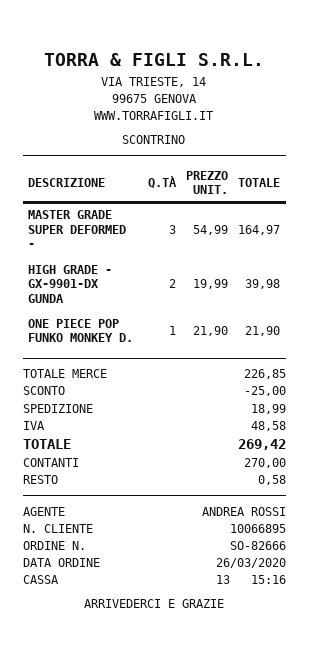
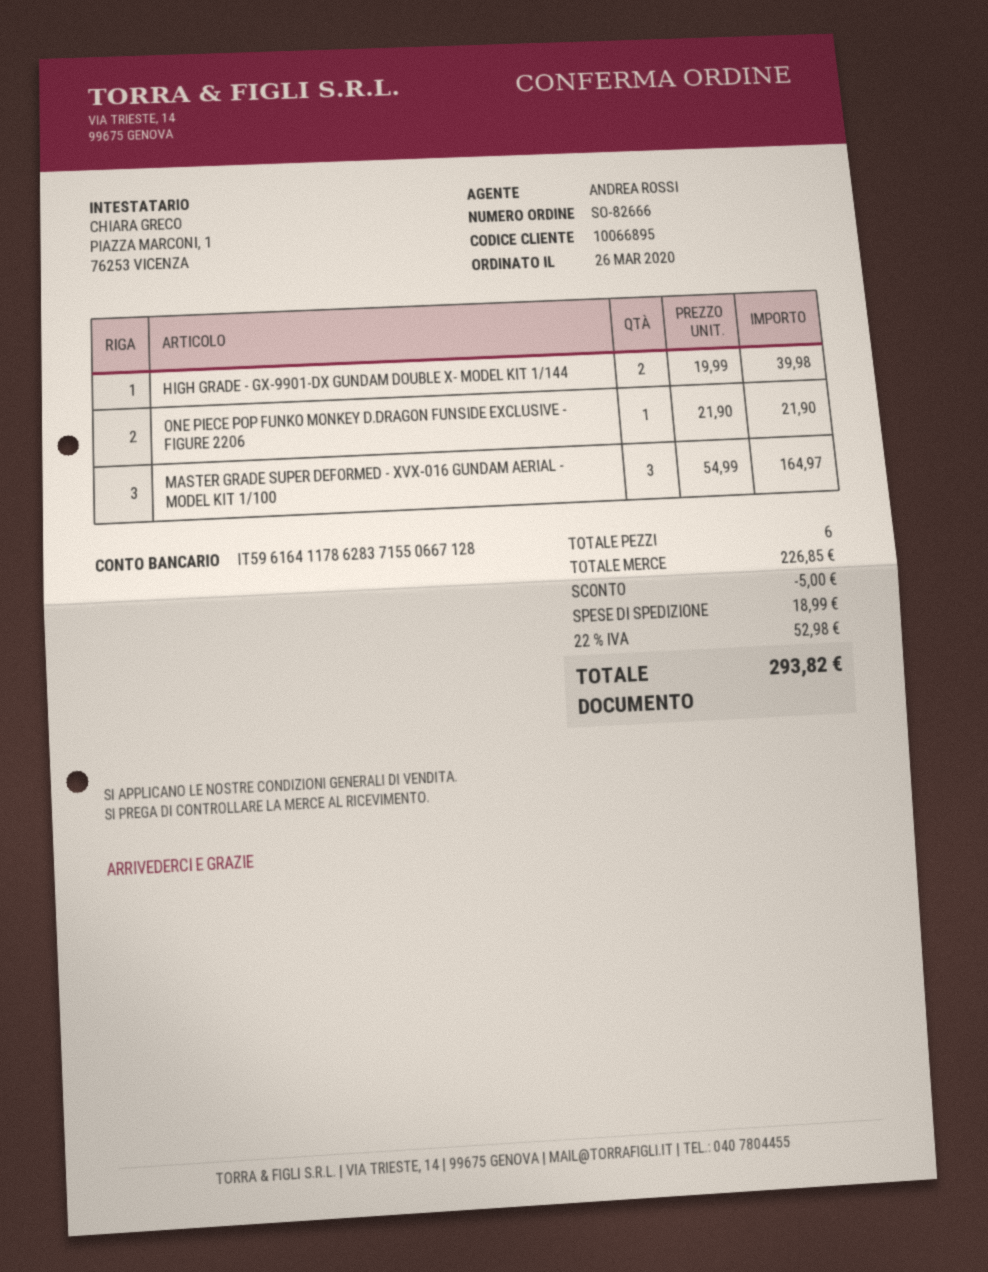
discount: 25.00 -> 5.00
tax: 48.58 -> 52.98
total: 269.42 -> 293.82

